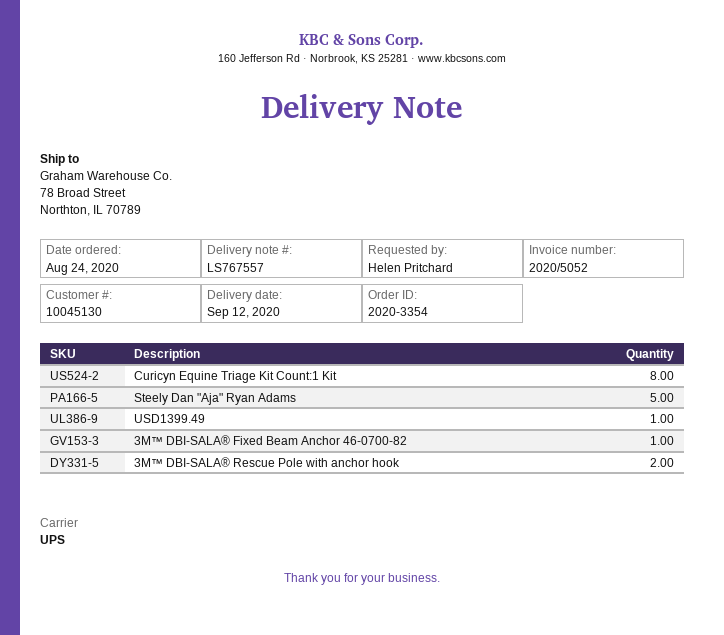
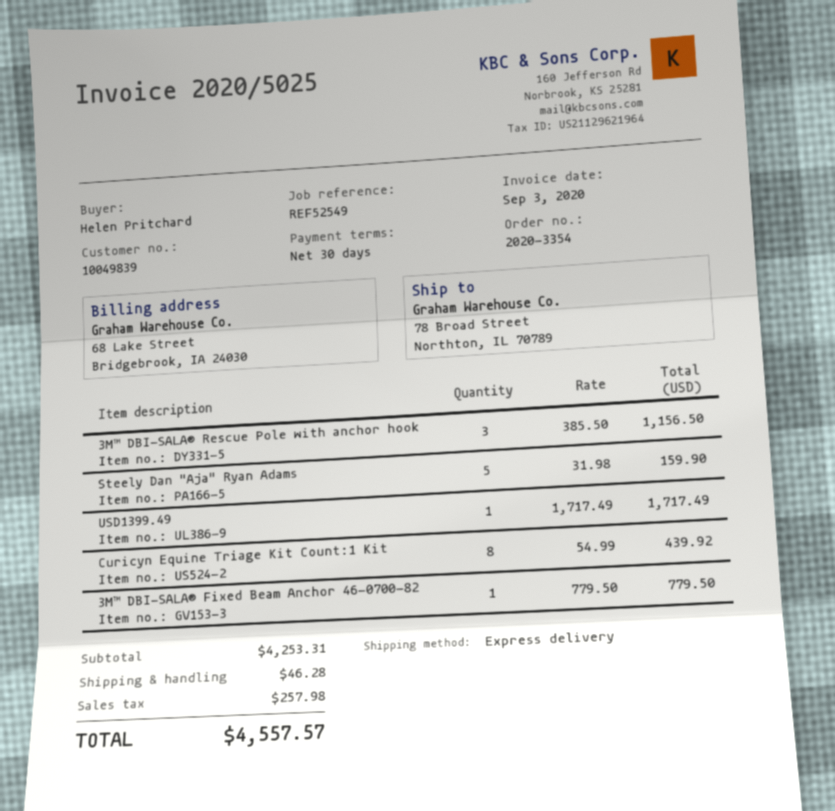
invoice number: 2020/5052 -> 2020/5025
customer number: 10045130 -> 10049839
shipping method: UPS -> express
3M™ DBI-SALA® Rescue Pole with anchor hook: 2 -> 3

